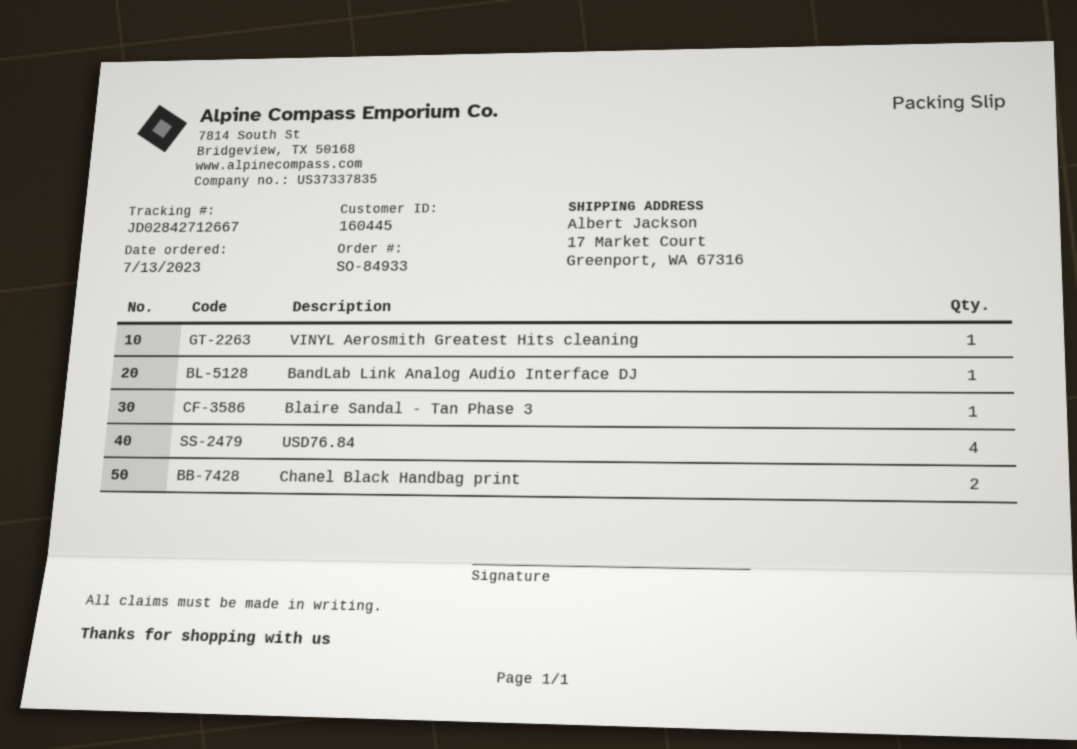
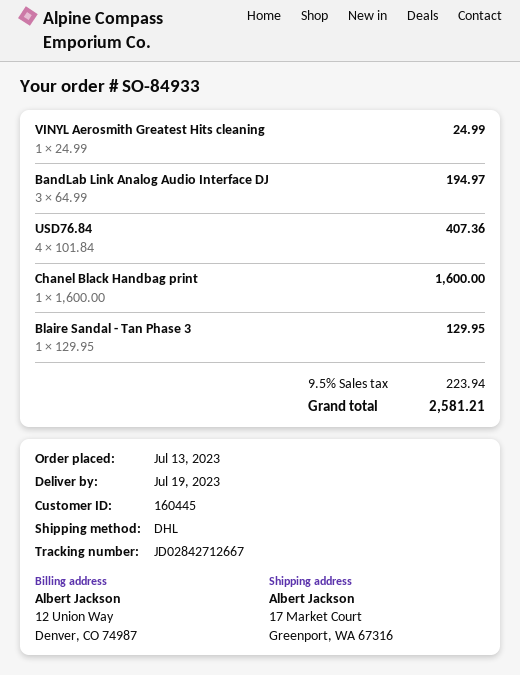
BandLab Link Analog Audio Interface DJ: 1 -> 3
Chanel Black Handbag print: 2 -> 1

